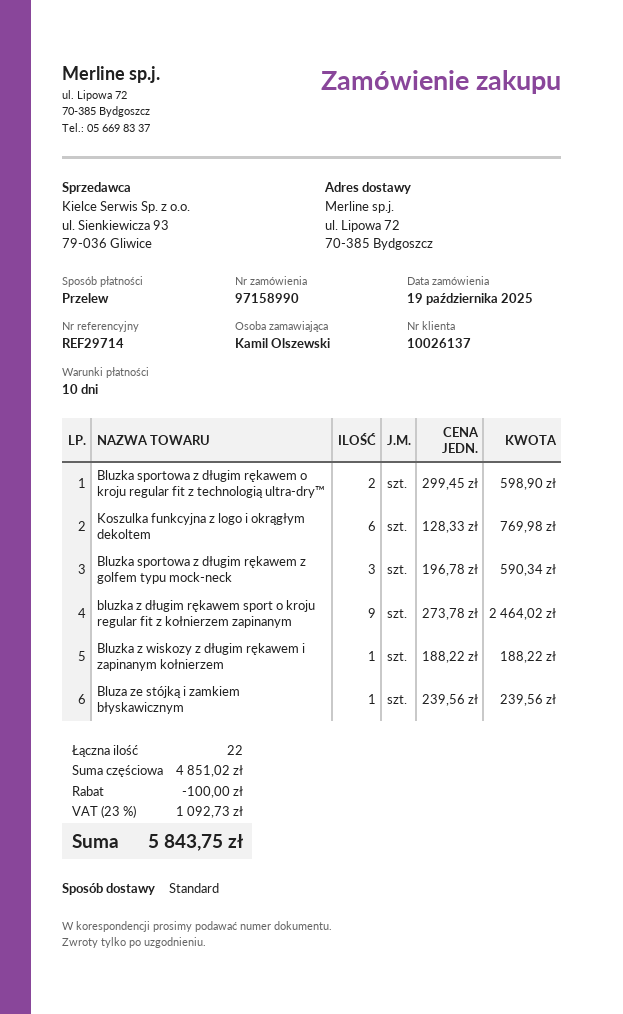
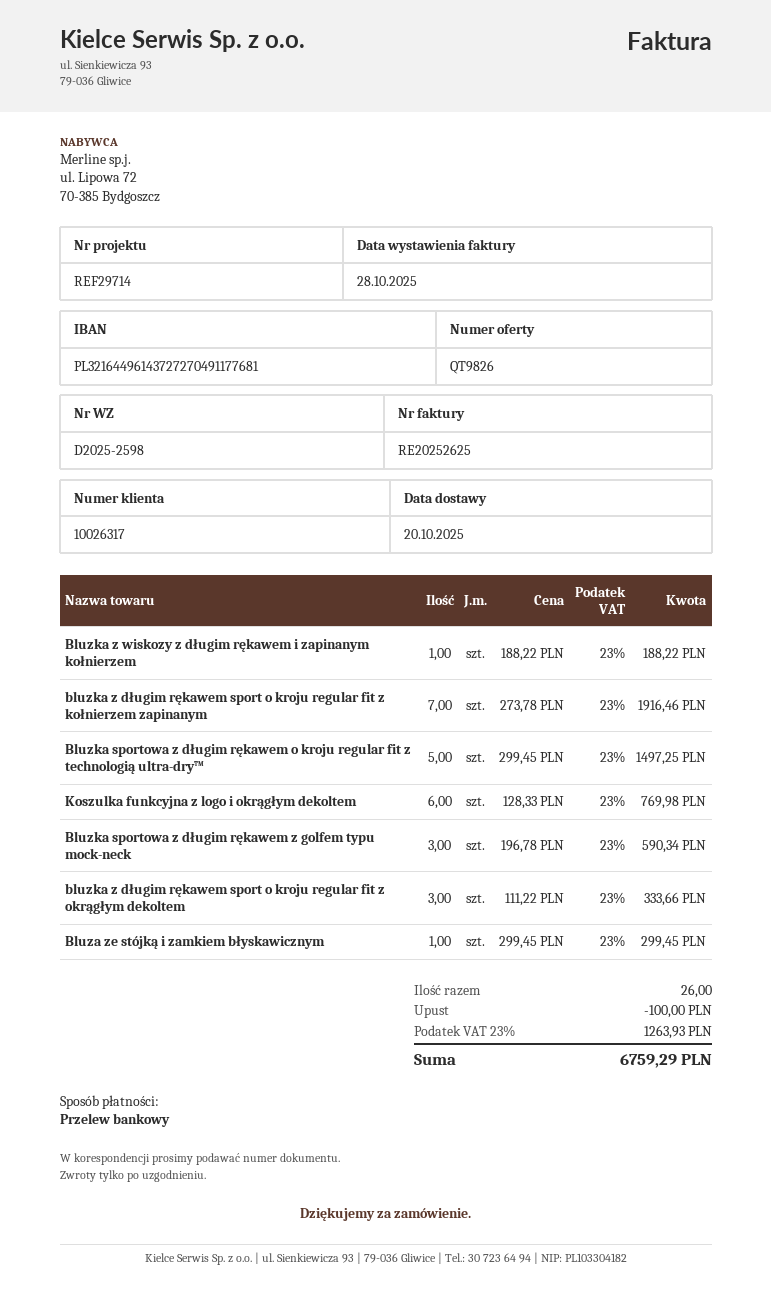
customer number: 10026137 -> 10026317
Bluzka sportowa z długim rękawem o kroju regular fit z technologią ultra-dry™: 2 x 299.45 = 598.90 -> 5 x 299.45 = 1497.25
bluzka z długim rękawem sport o kroju regular fit z kołnierzem zapinanym: 9 x 273.78 = 2464.02 -> 7 x 273.78 = 1916.46
Bluza ze stójką i zamkiem błyskawicznym: 1 x 239.56 = 239.56 -> 1 x 299.45 = 299.45
bluzka z długim rękawem sport o kroju regular fit z okrągłym dekoltem: none -> 3 x 111.22 = 333.66
total quantity: 22 -> 26
tax: 23% = 1092.73 -> 23% = 1263.93
total: 5843.75 -> 6759.29

